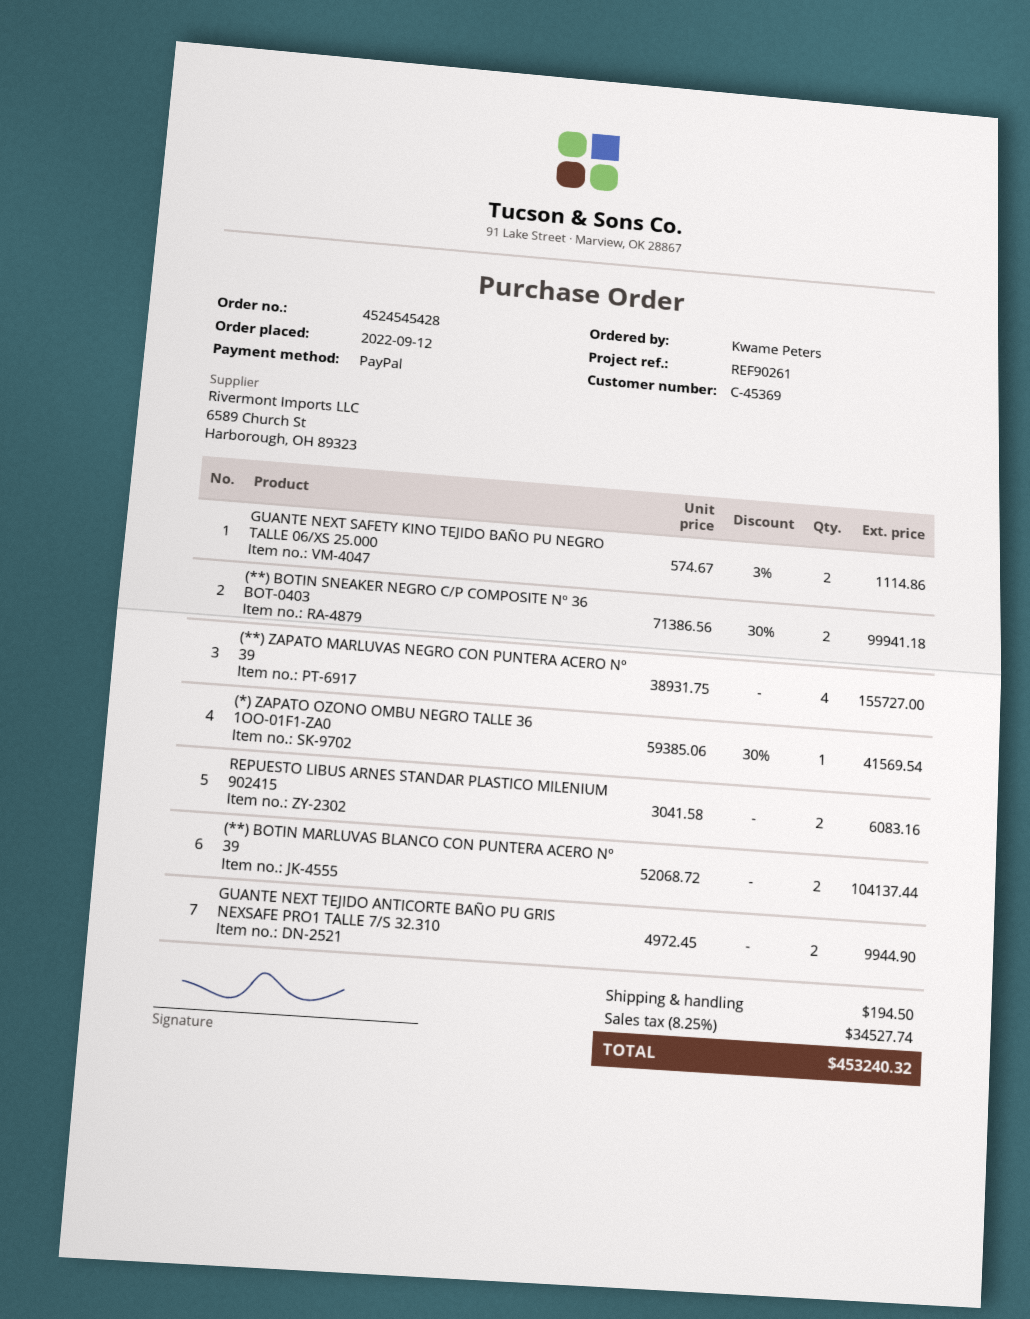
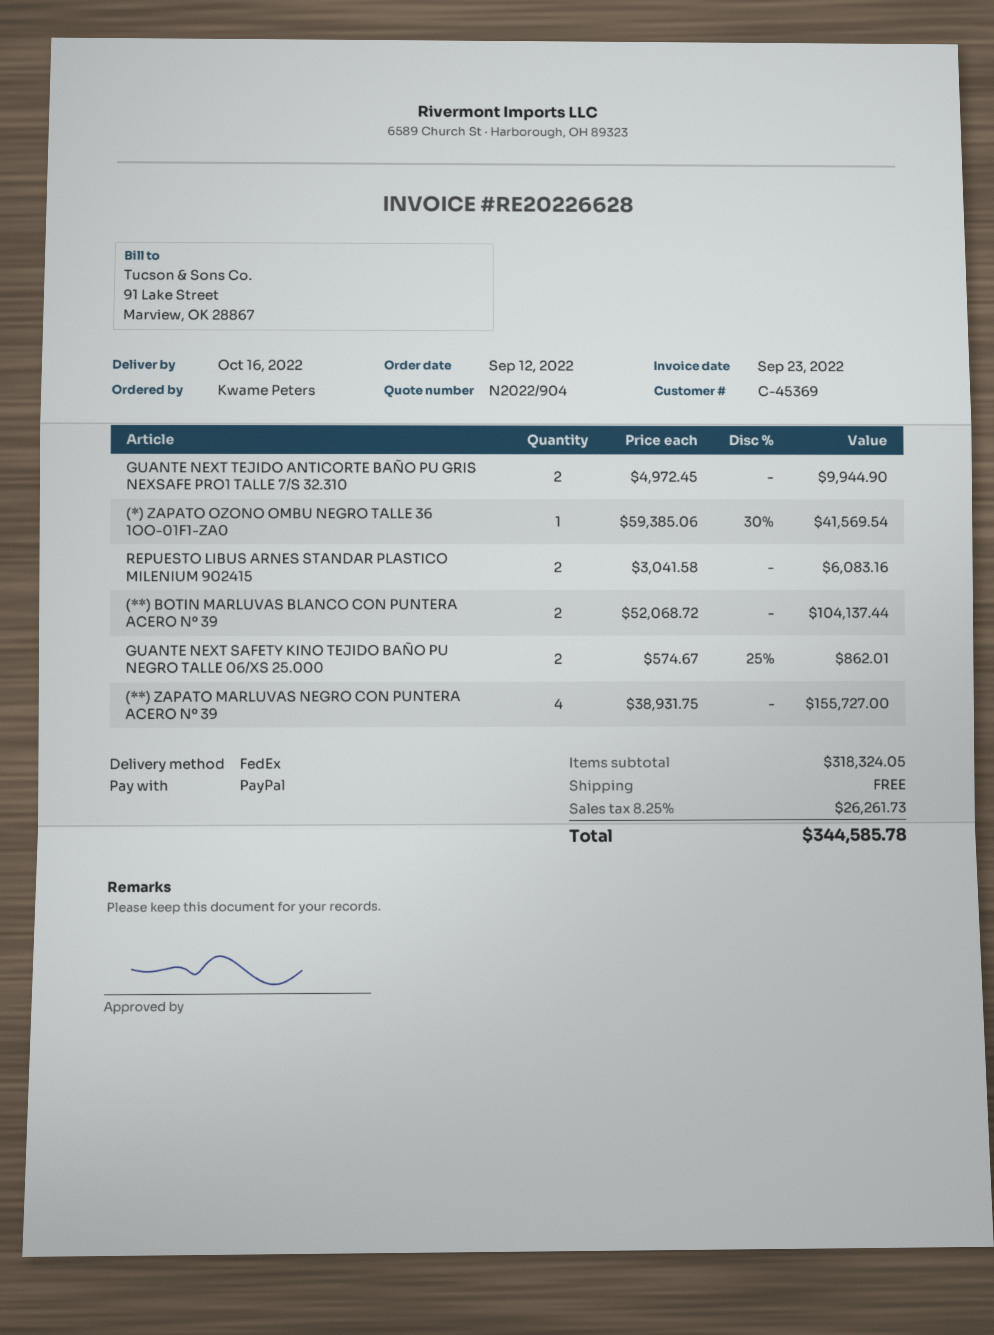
GUANTE NEXT SAFETY KINO TEJIDO BAÑO PU NEGRO TALLE 06/XS 25.000: 2 x 574.67 - 3% = 1114.86 -> 2 x 574.67 - 25% = 862.01
(**) BOTIN SNEAKER NEGRO C/P COMPOSITE Nº 36 BOT-0403: 2 x 71386.56 - 30% = 99941.18 -> none
shipping: 194.50 -> 0.00
tax: 8.25% = 34527.74 -> 8.25% = 26261.73
total: 453240.32 -> 344585.78

